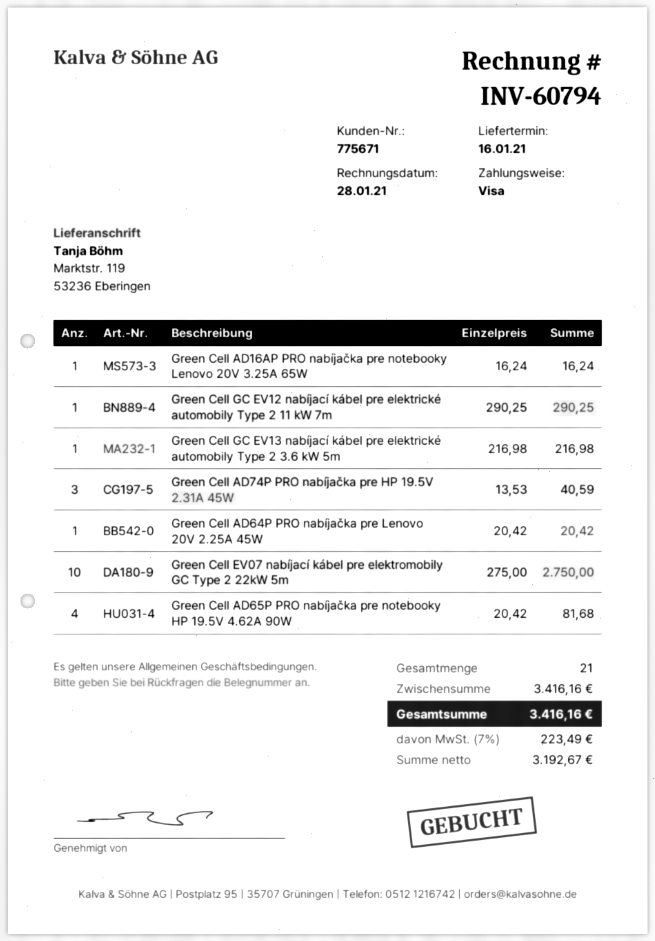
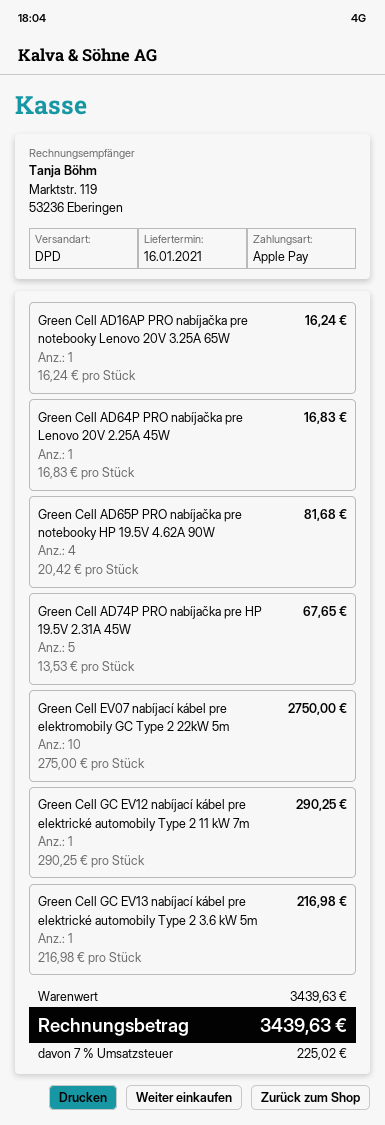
payment method: Visa -> Apple Pay
Green Cell AD74P PRO nabíjačka pre HP 19.5V 2.31A 45W: 3 x 13.53 = 40.59 -> 5 x 13.53 = 67.65
Green Cell AD64P PRO nabíjačka pre Lenovo 20V 2.25A 45W: 1 x 20.42 = 20.42 -> 1 x 16.83 = 16.83
subtotal: 3416.16 -> 3439.63
tax: 7% = 223.49 -> 7% = 225.02
total: 3416.16 -> 3439.63

